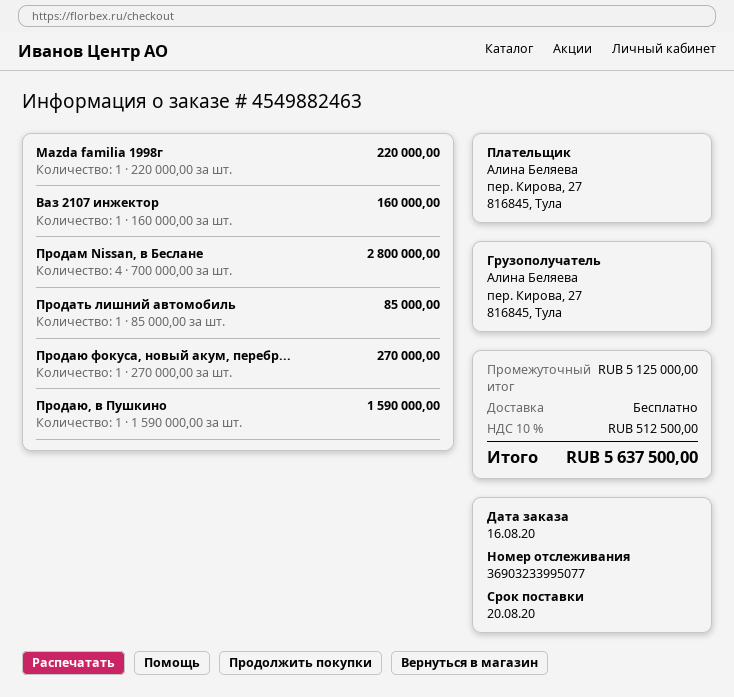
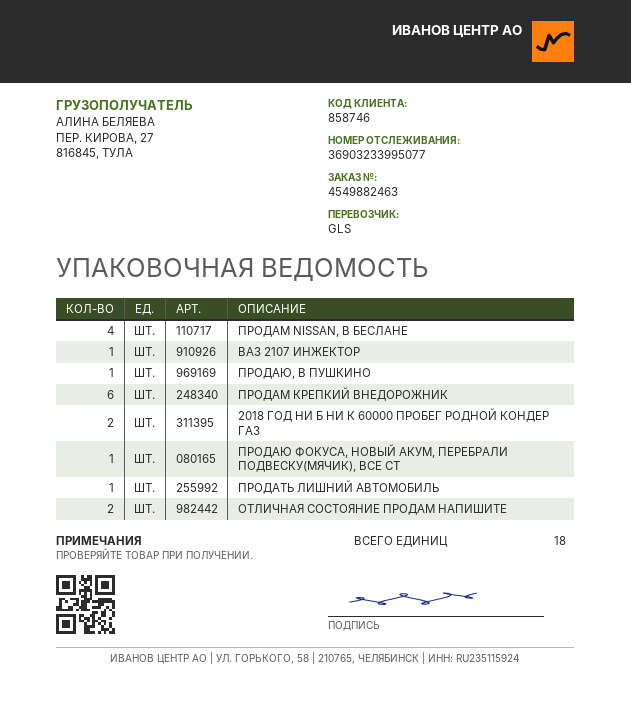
Mazda familia 1998г: 1 -> none
ПРОДАМ КРЕПКИЙ ВНЕДОРОЖНИК: none -> 6
2018 ГОД НИ Б НИ К 60000 ПРОБЕГ РОДНОЙ КОНДЕР ГАЗ: none -> 2
ОТЛИЧНАЯ СОСТОЯНИЕ ПРОДАМ НАПИШИТЕ: none -> 2

